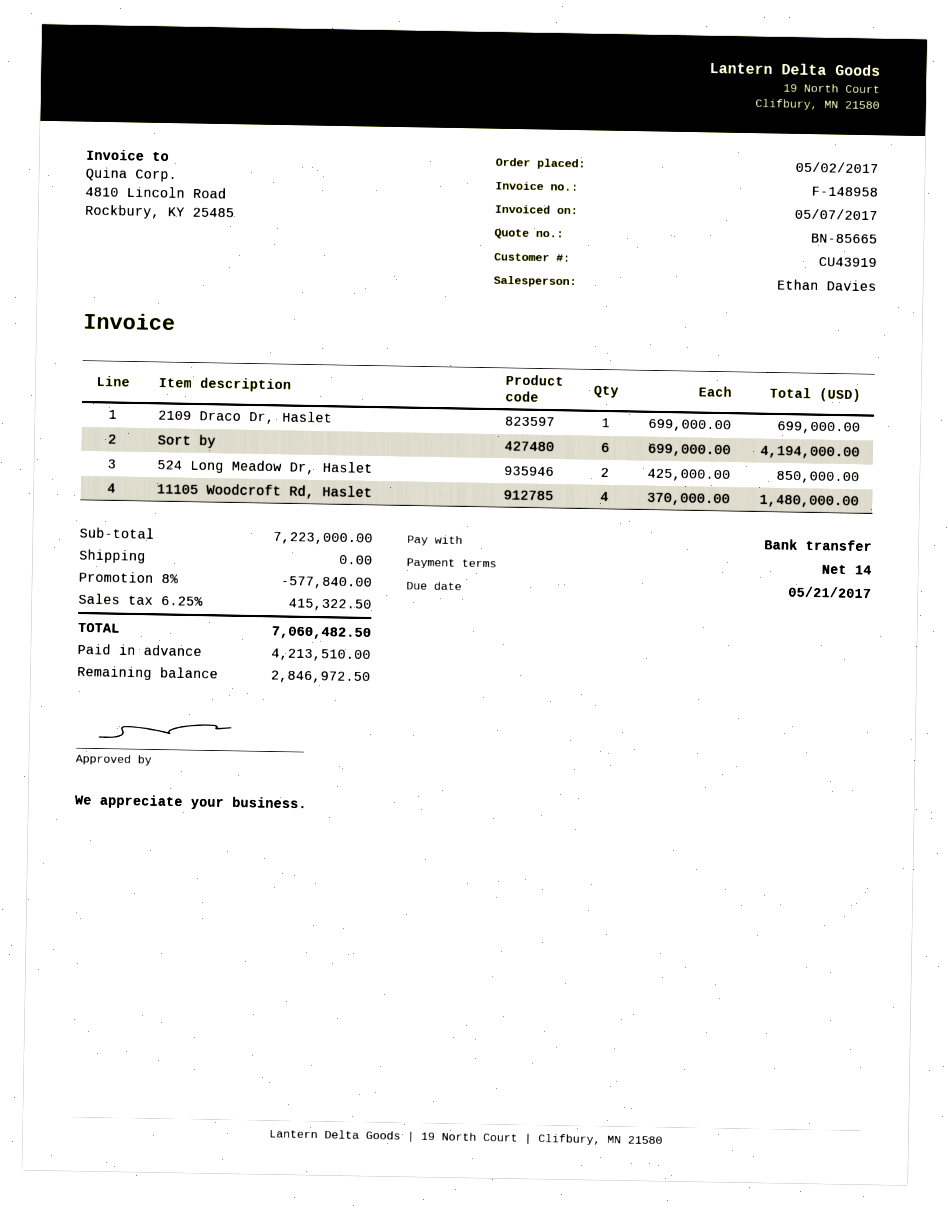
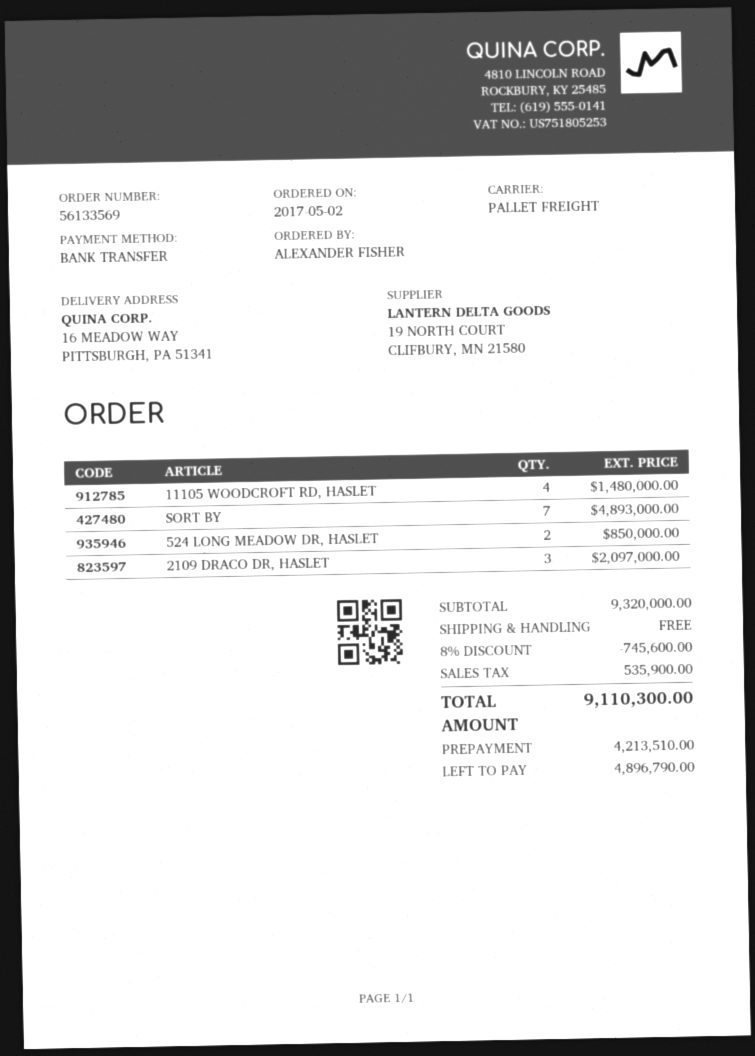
2109 Draco Dr, Haslet: 1 for 699000.00 -> 3 for 2097000.00
Sort by: 6 for 4194000.00 -> 7 for 4893000.00
subtotal: 7223000.00 -> 9320000.00
discount: 8% = 577840.00 -> 8% = 745600.00
tax: 415322.50 -> 535900.00
total: 7060482.50 -> 9110300.00
balance: 2846972.50 -> 4896790.00

